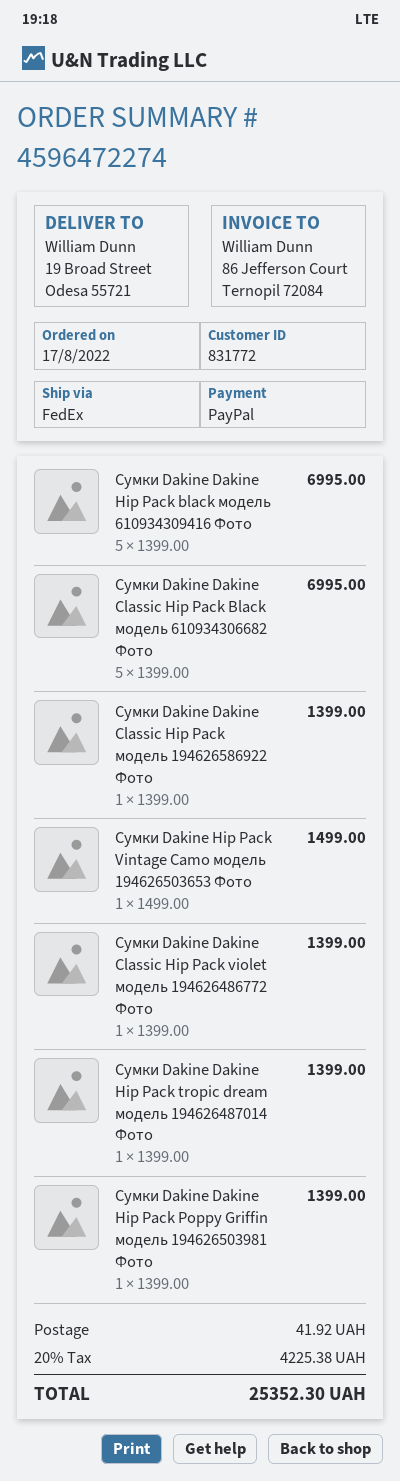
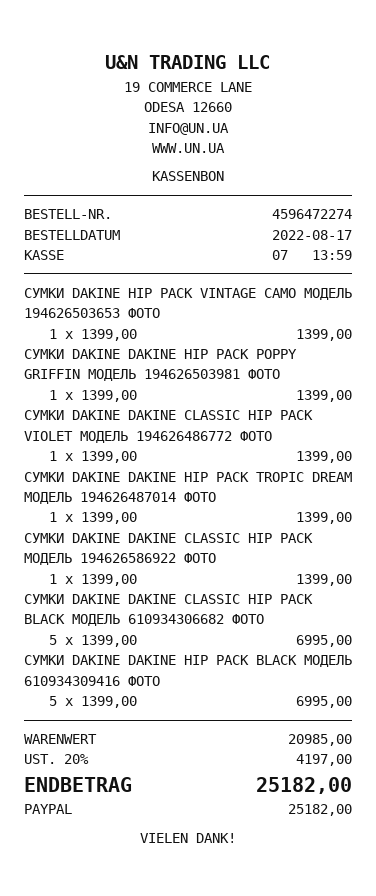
Сумки Dakine Hip Pack Vintage Camo модель 194626503653 Фото: 1 x 1499.00 = 1499.00 -> 1 x 1399.00 = 1399.00
shipping: 41.92 -> none
tax: 20% = 4225.38 -> 20% = 4197.00
total: 25352.30 -> 25182.00

